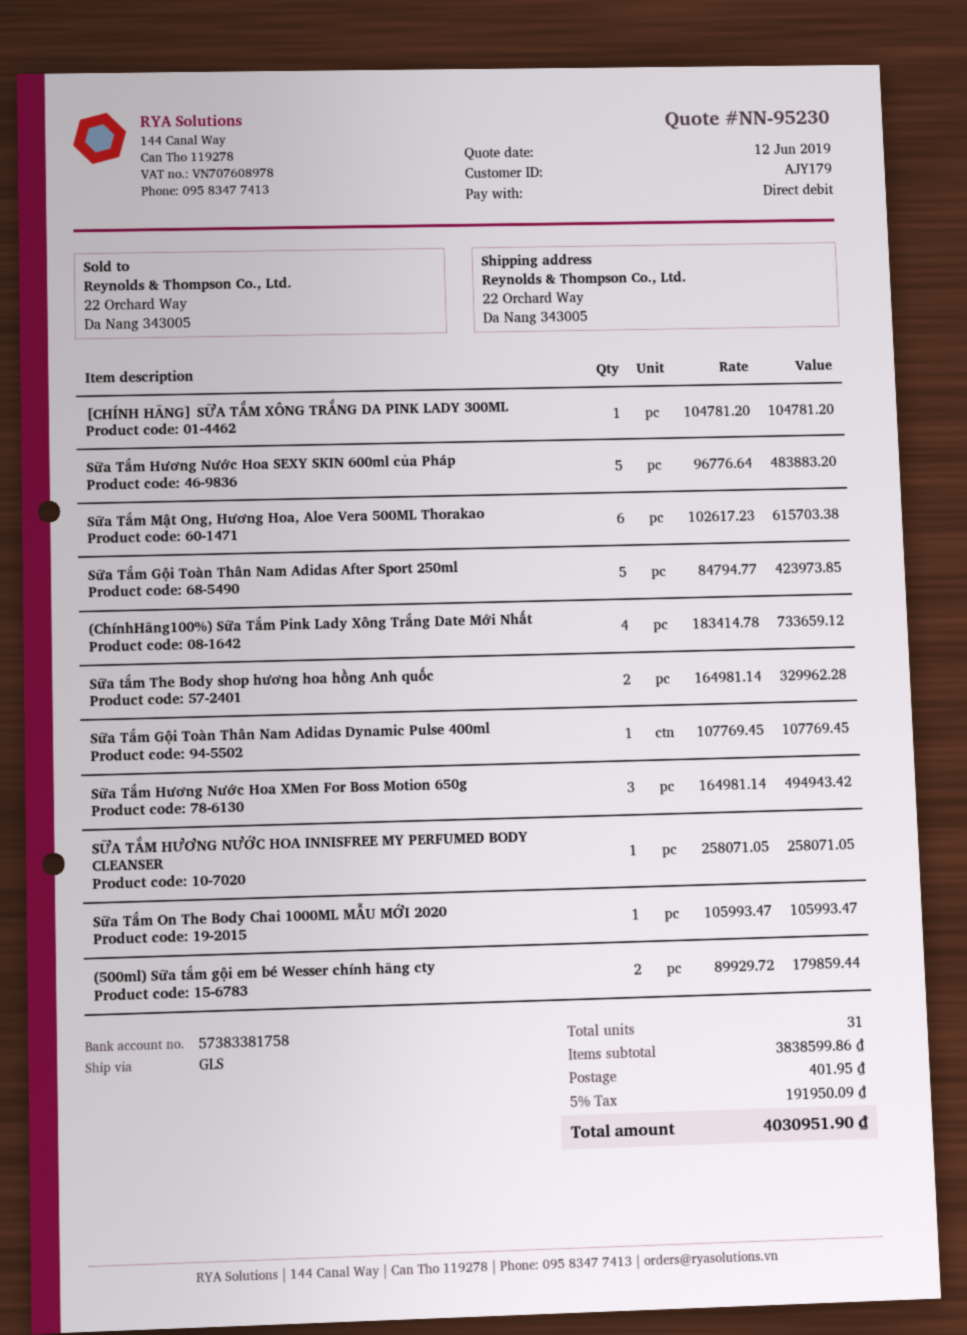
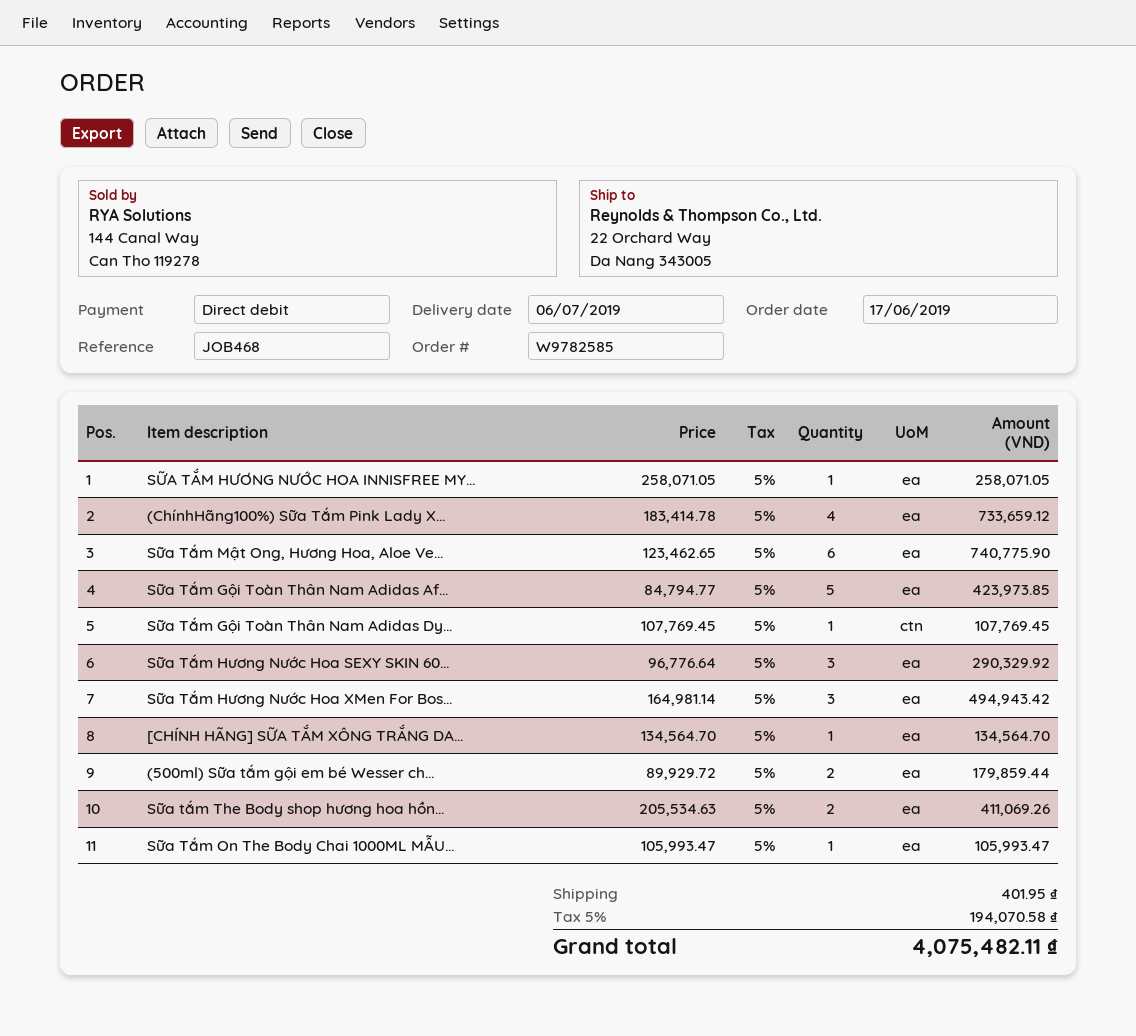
[CHÍNH HÃNG] SỮA TẮM XÔNG TRẮNG DA PINK LADY 300ML: 1 x 104781.20 = 104781.20 -> 1 x 134564.70 = 134564.70
Sữa Tắm Hương Nước Hoa SEXY SKIN 600ml của Pháp: 5 x 96776.64 = 483883.20 -> 3 x 96776.64 = 290329.92
Sữa Tắm Mật Ong, Hương Hoa, Aloe Vera 500ML Thorakao: 6 x 102617.23 = 615703.38 -> 6 x 123462.65 = 740775.90
Sữa tắm The Body shop hương hoa hồng Anh quốc: 2 x 164981.14 = 329962.28 -> 2 x 205534.63 = 411069.26
tax: 5% = 191950.09 -> 5% = 194070.58
total: 4030951.90 -> 4075482.11

